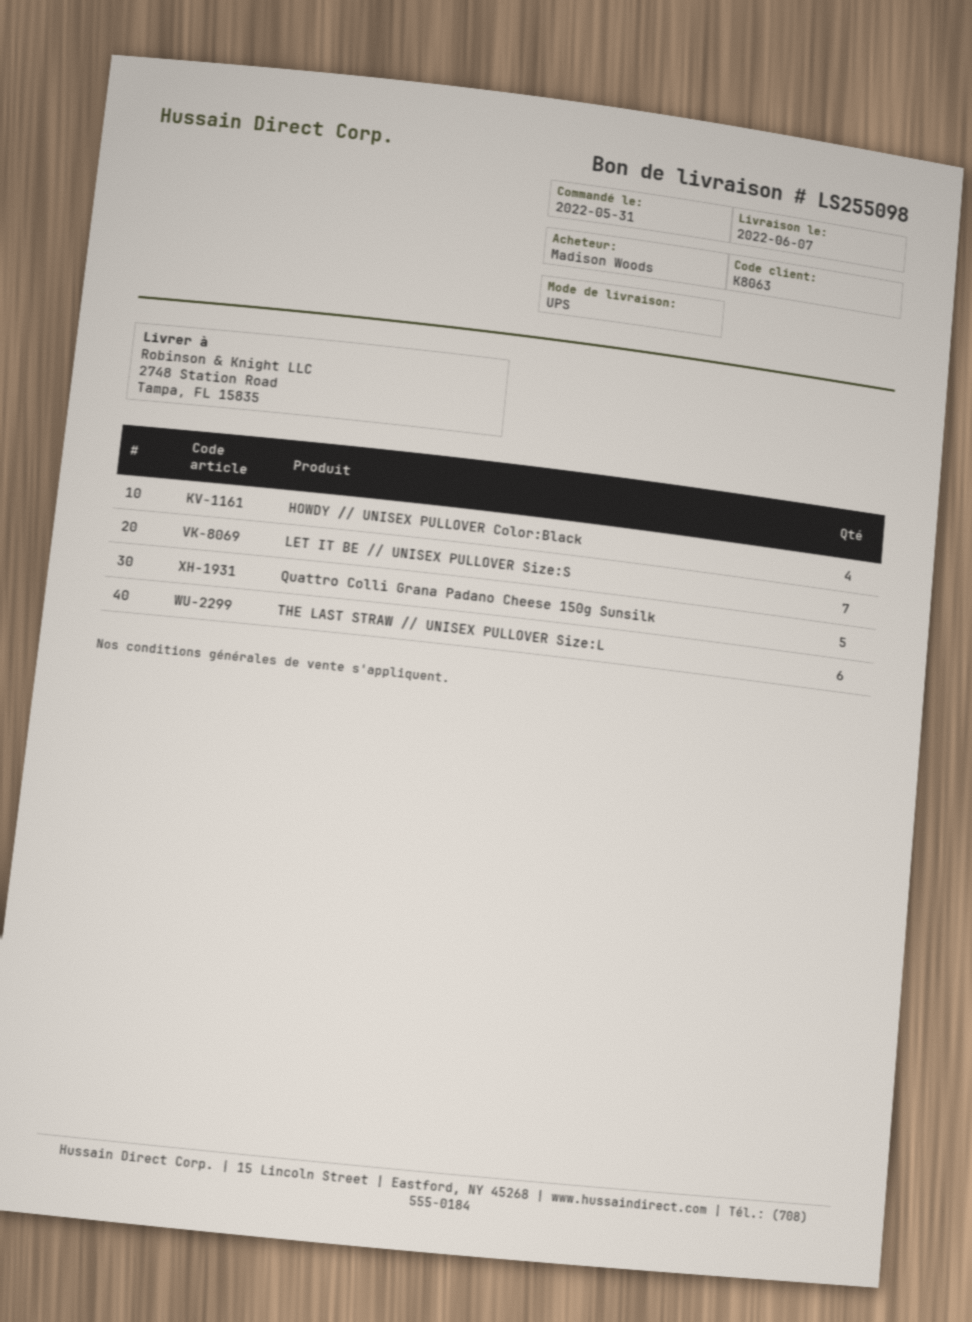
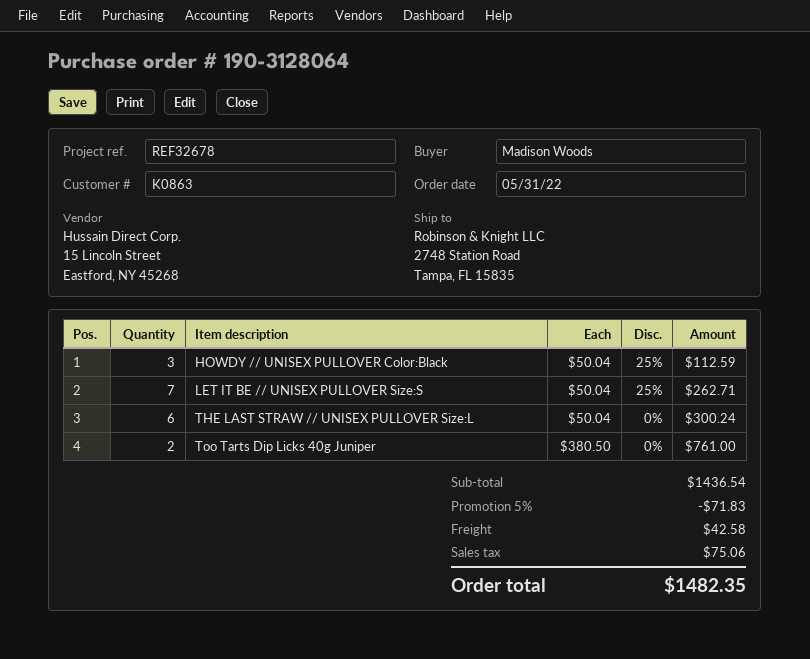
customer number: K8063 -> K0863
HOWDY // UNISEX PULLOVER Color:Black: 4 -> 3
Quattro Colli Grana Padano Cheese 150g Sunsilk: 5 -> none
Too Tarts Dip Licks 40g Juniper: none -> 2

